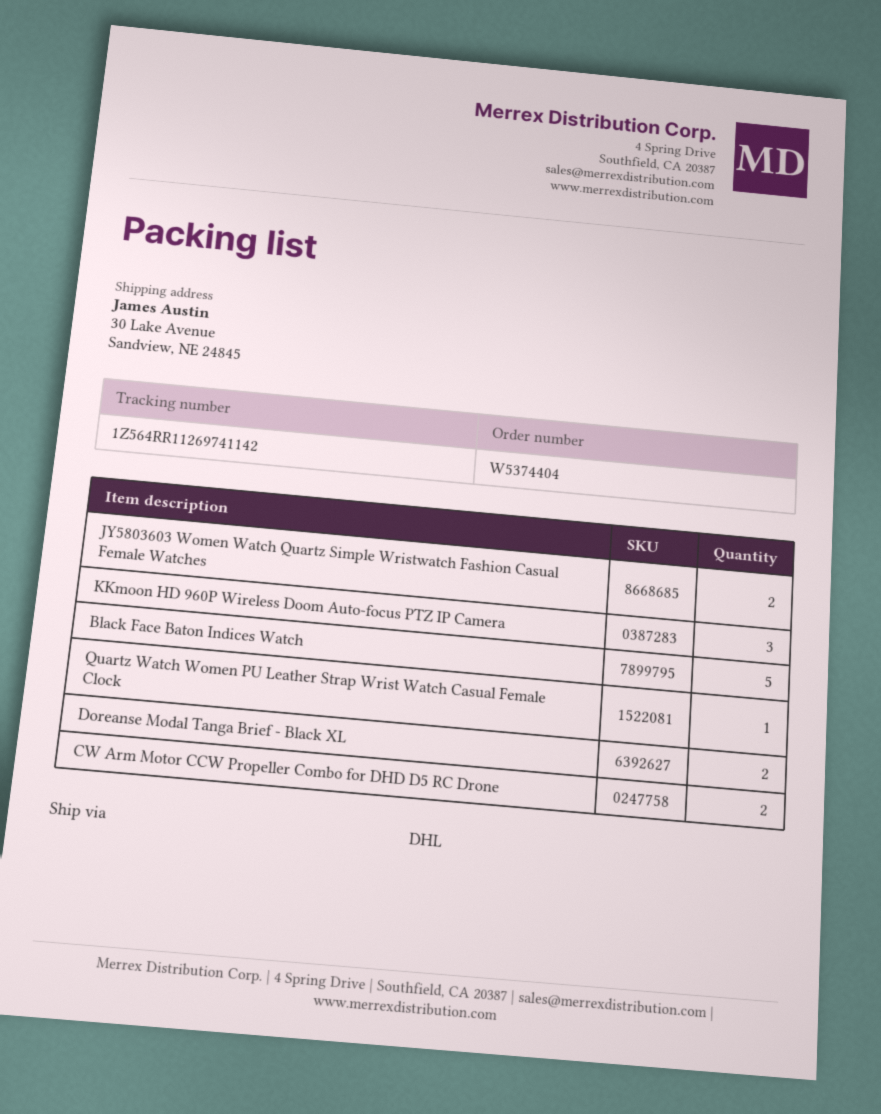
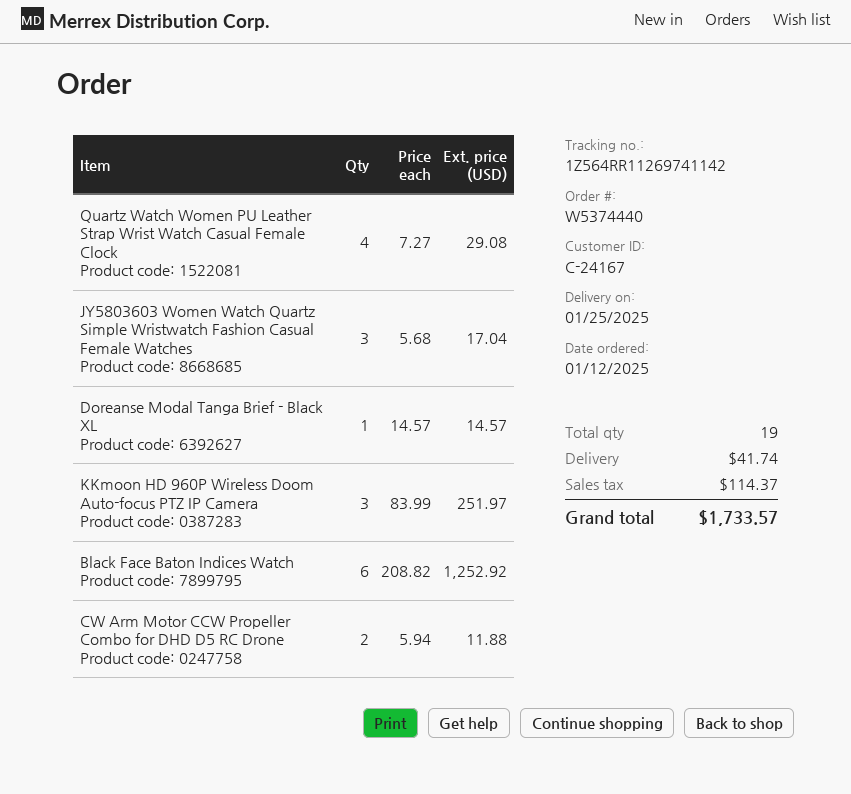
order number: W5374404 -> W5374440
JY5803603 Women Watch Quartz Simple Wristwatch Fashion Casual Female Watches: 2 -> 3
Black Face Baton Indices Watch: 5 -> 6
Quartz Watch Women PU Leather Strap Wrist Watch Casual Female Clock: 1 -> 4
Doreanse Modal Tanga Brief - Black XL: 2 -> 1

